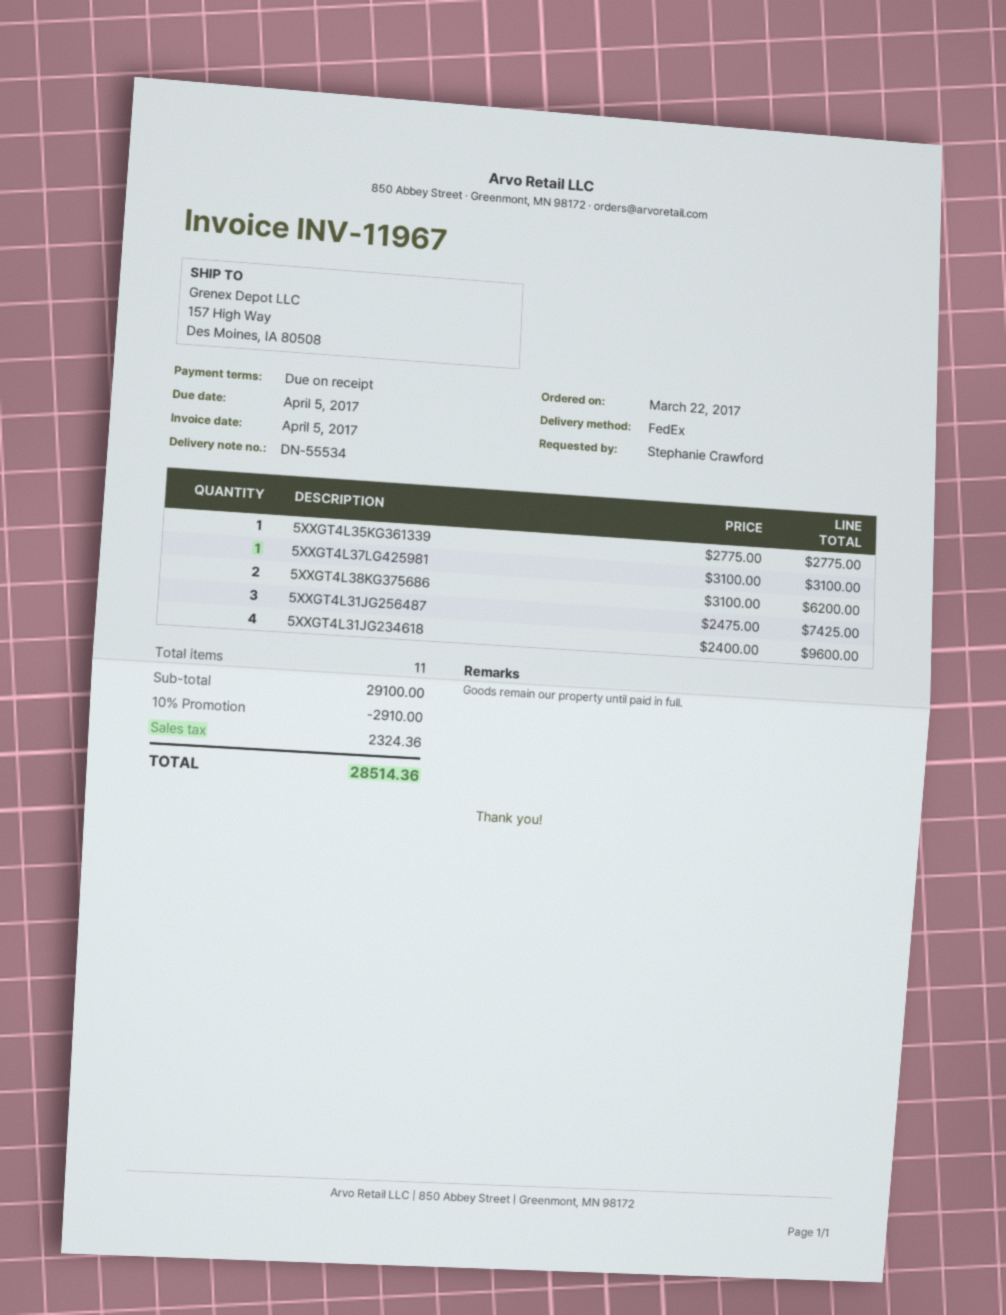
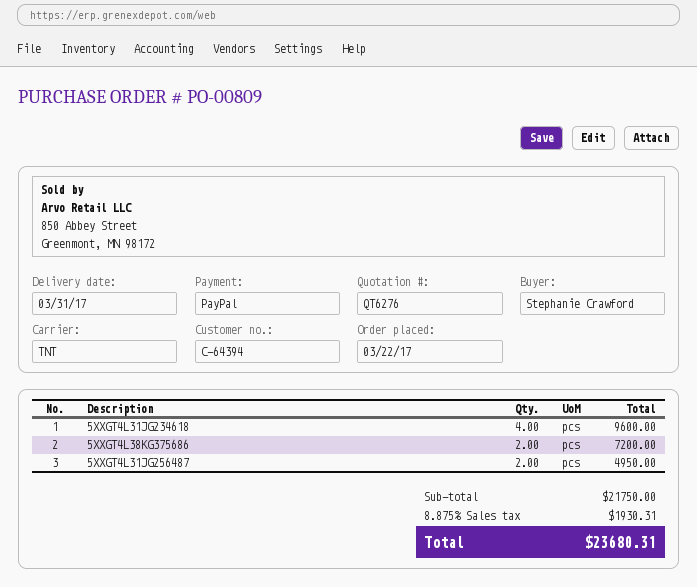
shipping method: FedEx -> TNT
5XXGT4L35KG361339: 1 for 2775.00 -> none
5XXGT4L37LG425981: 1 for 3100.00 -> none
5XXGT4L38KG375686: 2 for 6200.00 -> 2 for 7200.00
5XXGT4L31JG256487: 3 for 7425.00 -> 2 for 4950.00
subtotal: 29100.00 -> 21750.00
discount: 10% = 2910.00 -> none
tax: 2324.36 -> 1930.31
total: 28514.36 -> 23680.31

